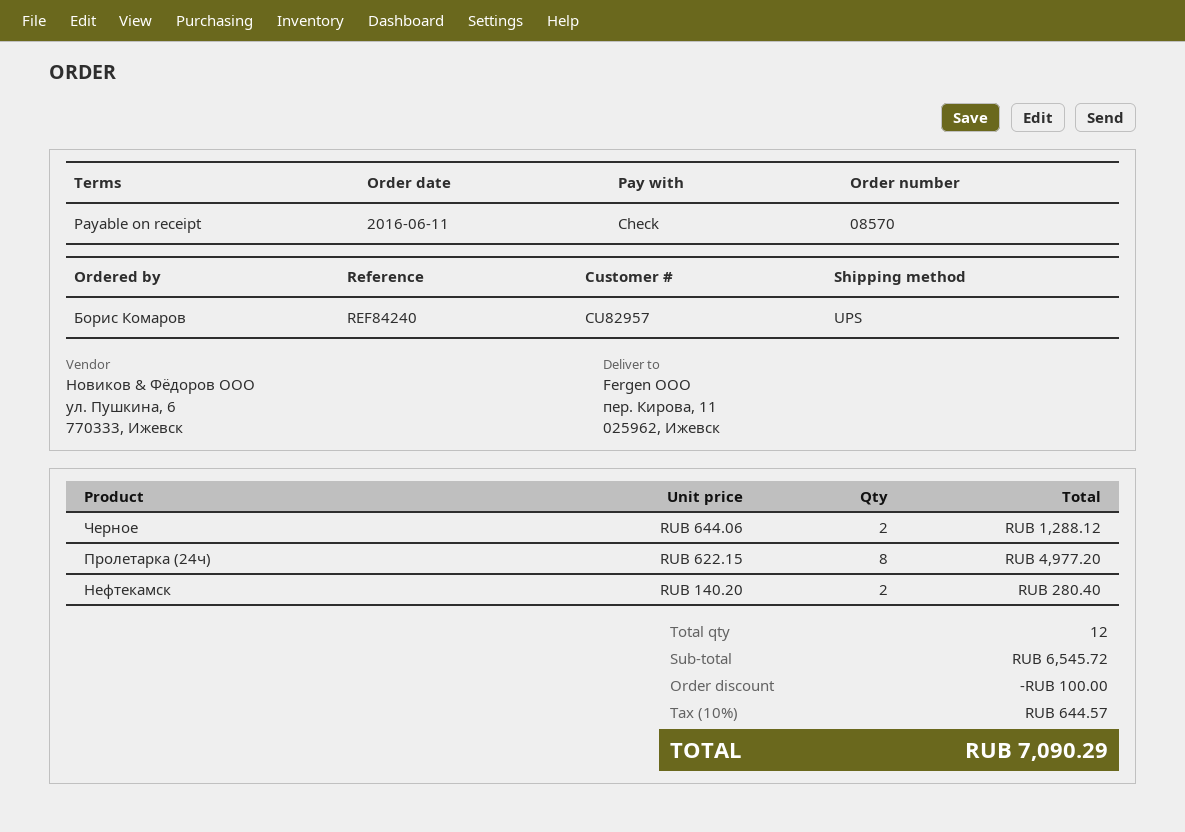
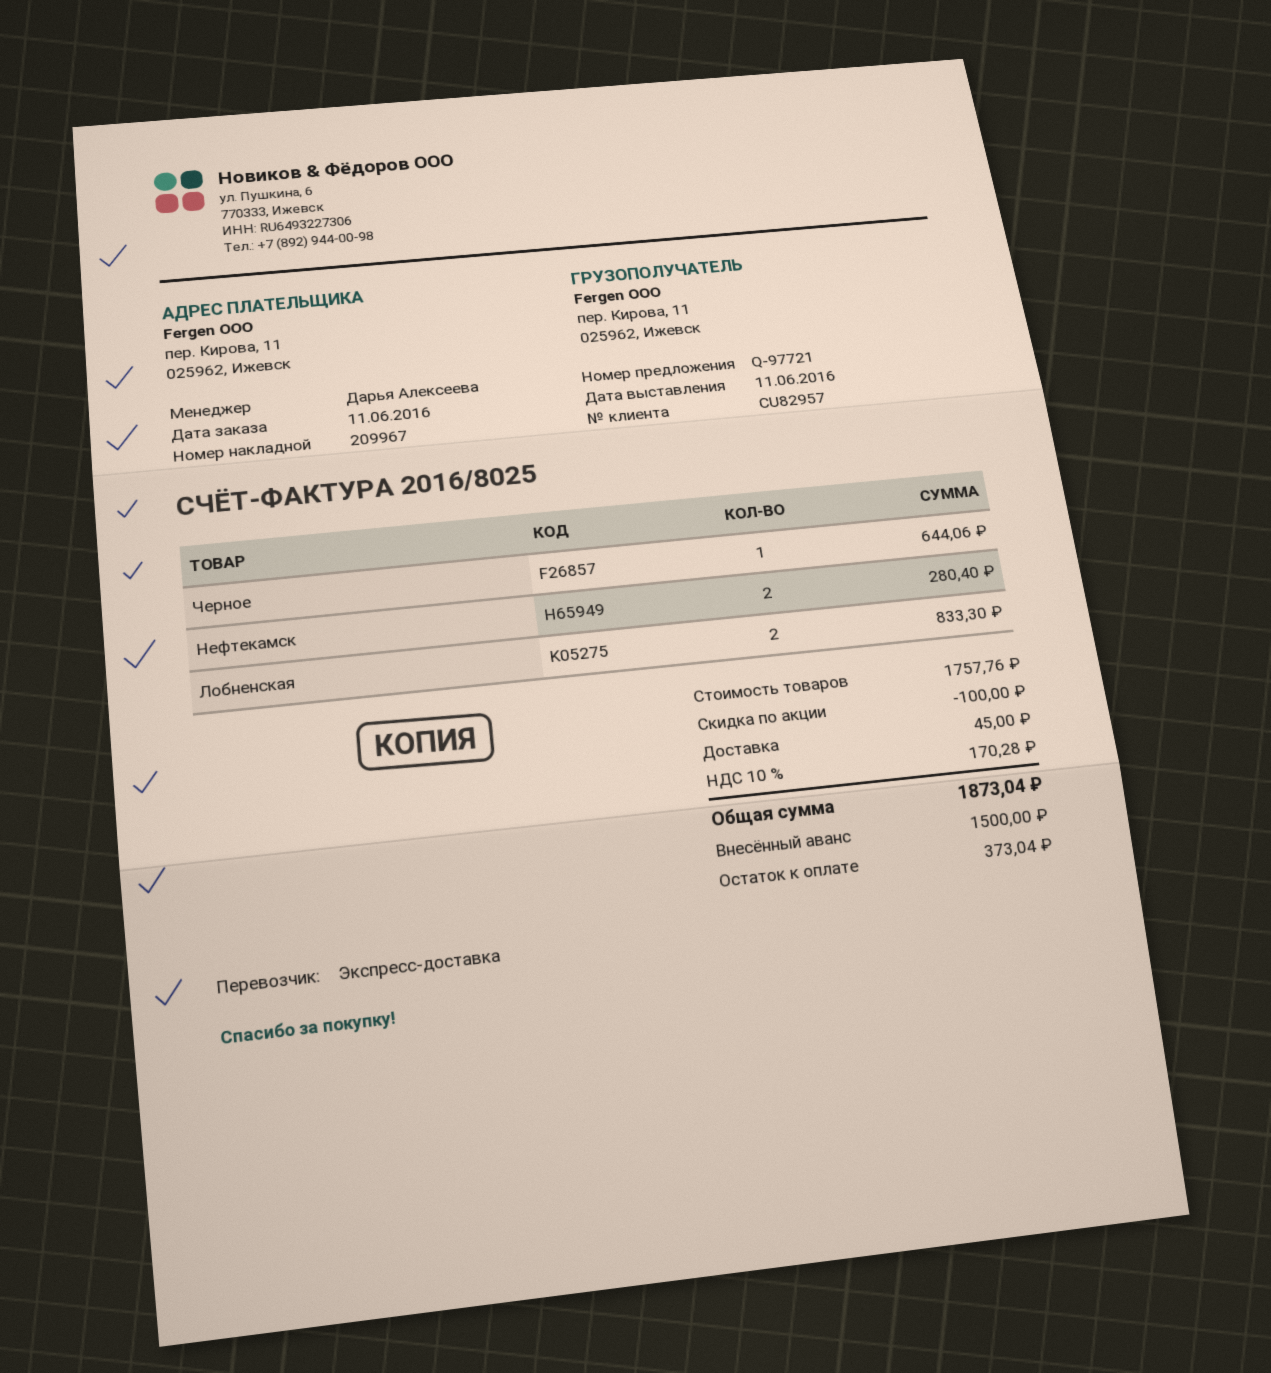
shipping method: UPS -> express
Черное: 2 for 1288.12 -> 1 for 644.06
Пролетарка (24ч): 8 for 4977.20 -> none
Лобненская: none -> 2 for 833.30
subtotal: 6545.72 -> 1757.76
shipping: none -> 45.00
tax: 10% = 644.57 -> 10% = 170.28
total: 7090.29 -> 1873.04

